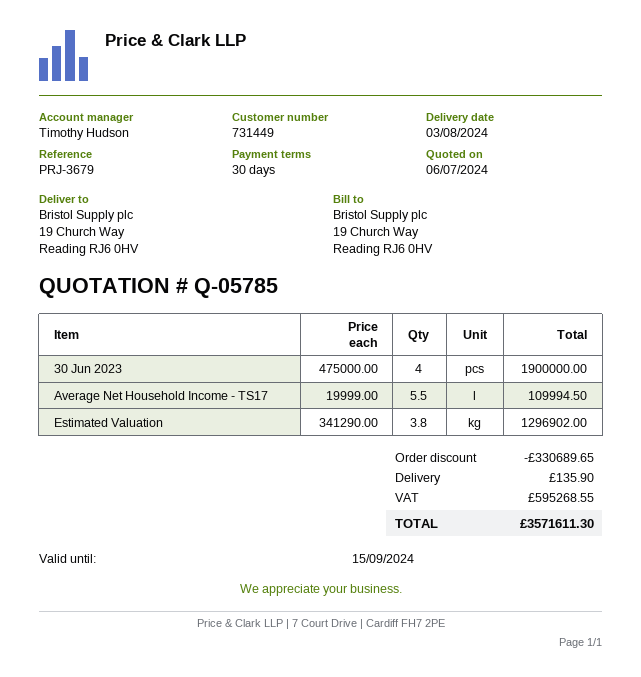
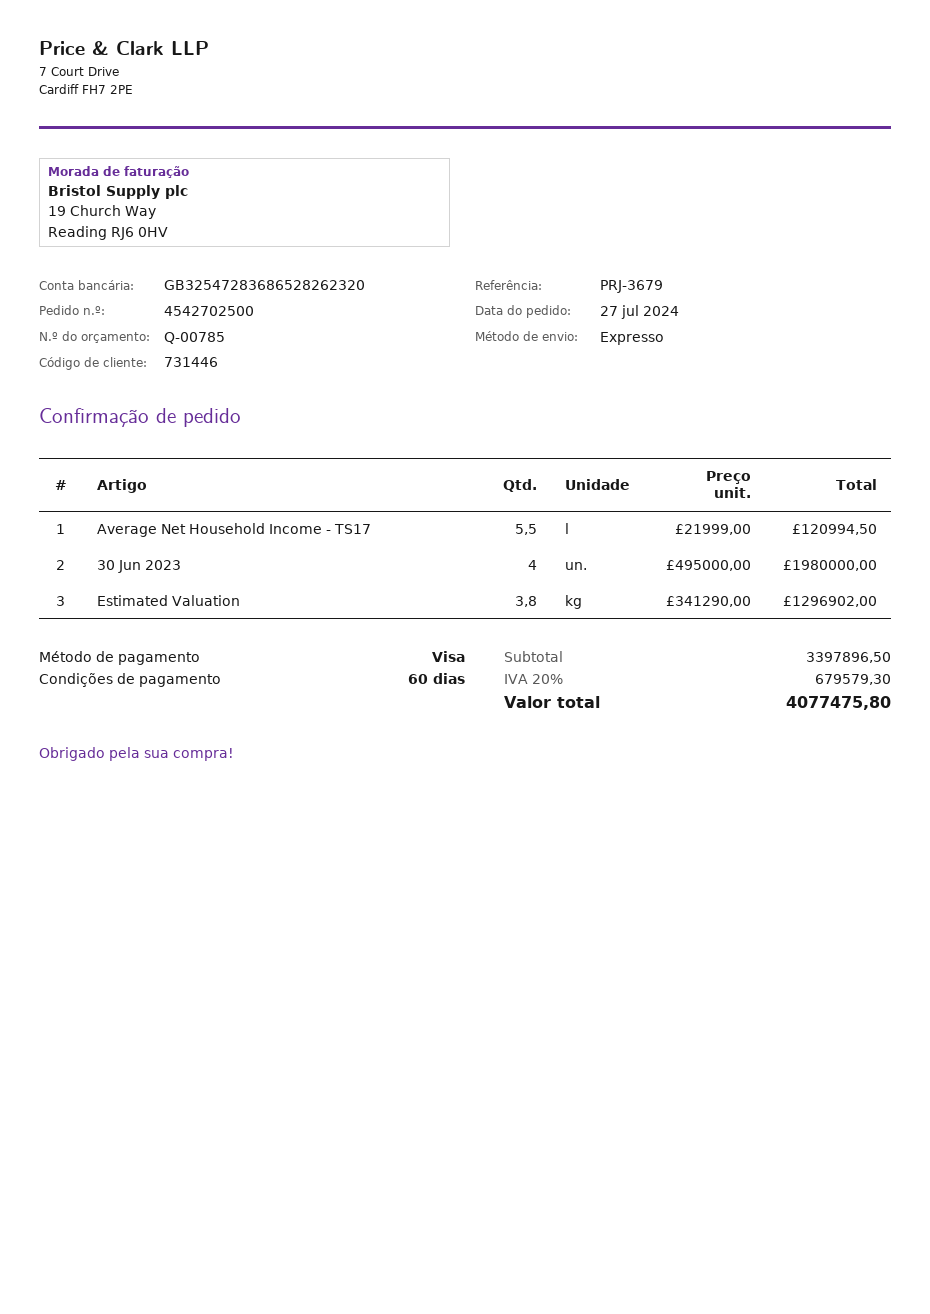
quote number: Q-05785 -> Q-00785
payment terms: 30 days -> 60 days
customer number: 731449 -> 731446
30 Jun 2023: 4 x 475000.00 = 1900000.00 -> 4 x 495000.00 = 1980000.00
Average Net Household Income - TS17: 5.5 x 19999.00 = 109994.50 -> 5.5 x 21999.00 = 120994.50
discount: 330689.65 -> none
shipping: 135.90 -> none
tax: 595268.55 -> 679579.30
total: 3571611.30 -> 4077475.80

